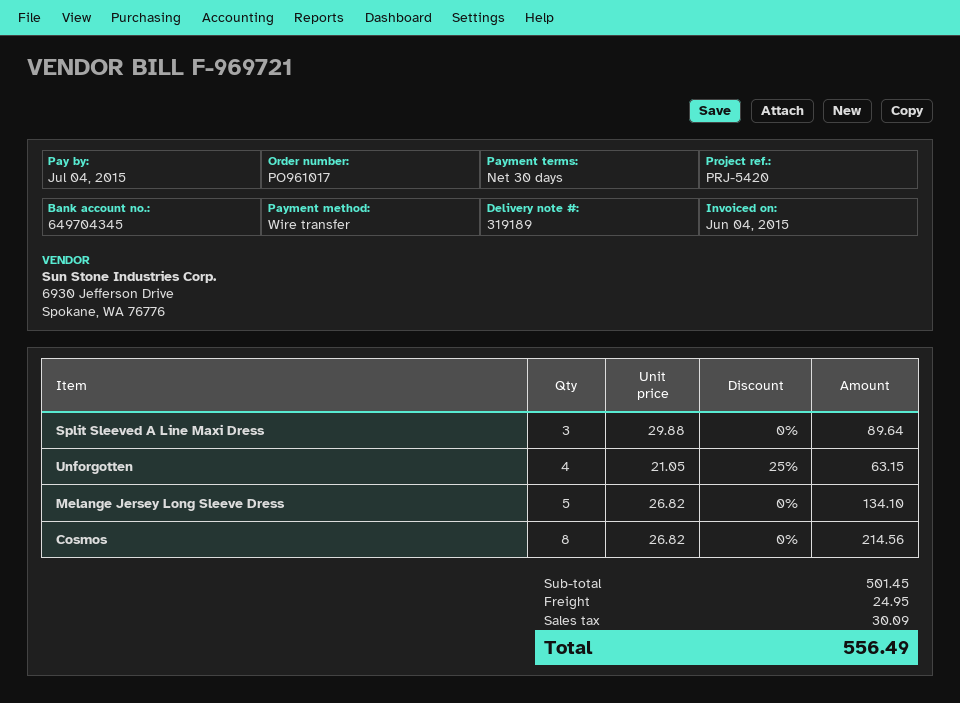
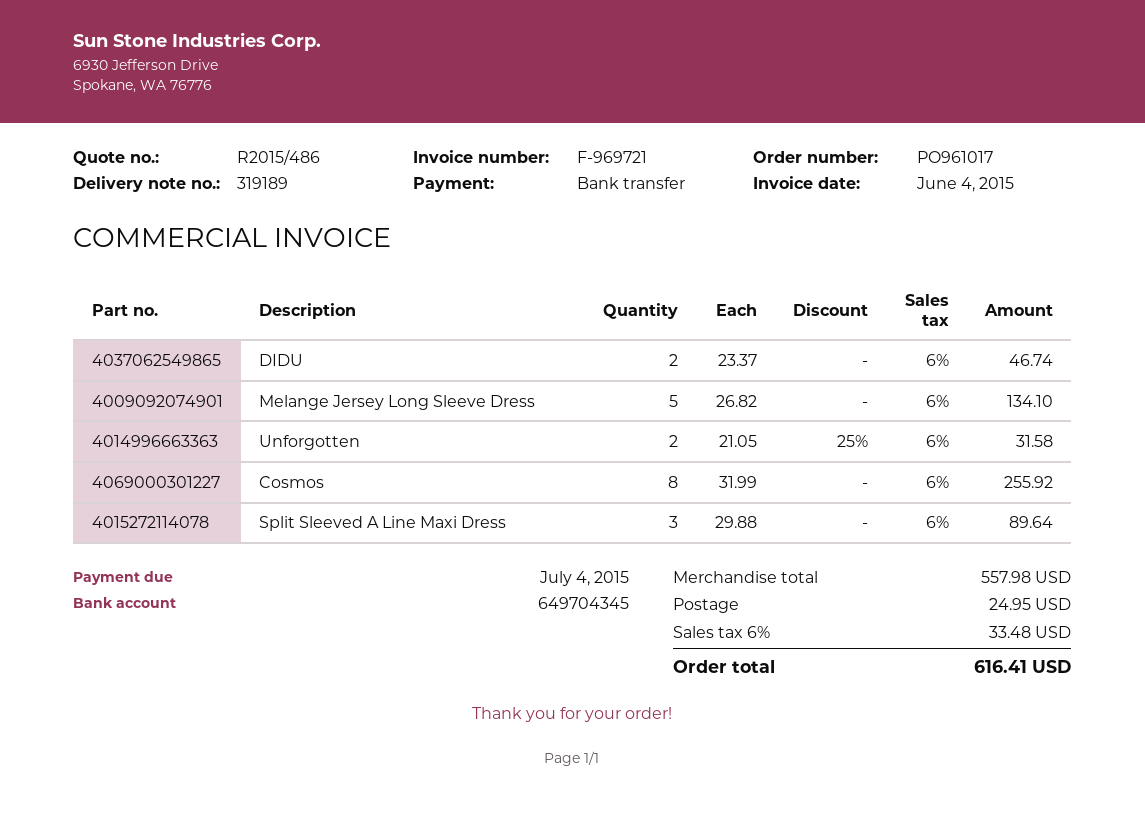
Unforgotten: 4 x 21.05 - 25% = 63.15 -> 2 x 21.05 - 25% = 31.58
Cosmos: 8 x 26.82 = 214.56 -> 8 x 31.99 = 255.92
DIDU: none -> 2 x 23.37 = 46.74
subtotal: 501.45 -> 557.98
tax: 30.09 -> 33.48
total: 556.49 -> 616.41

